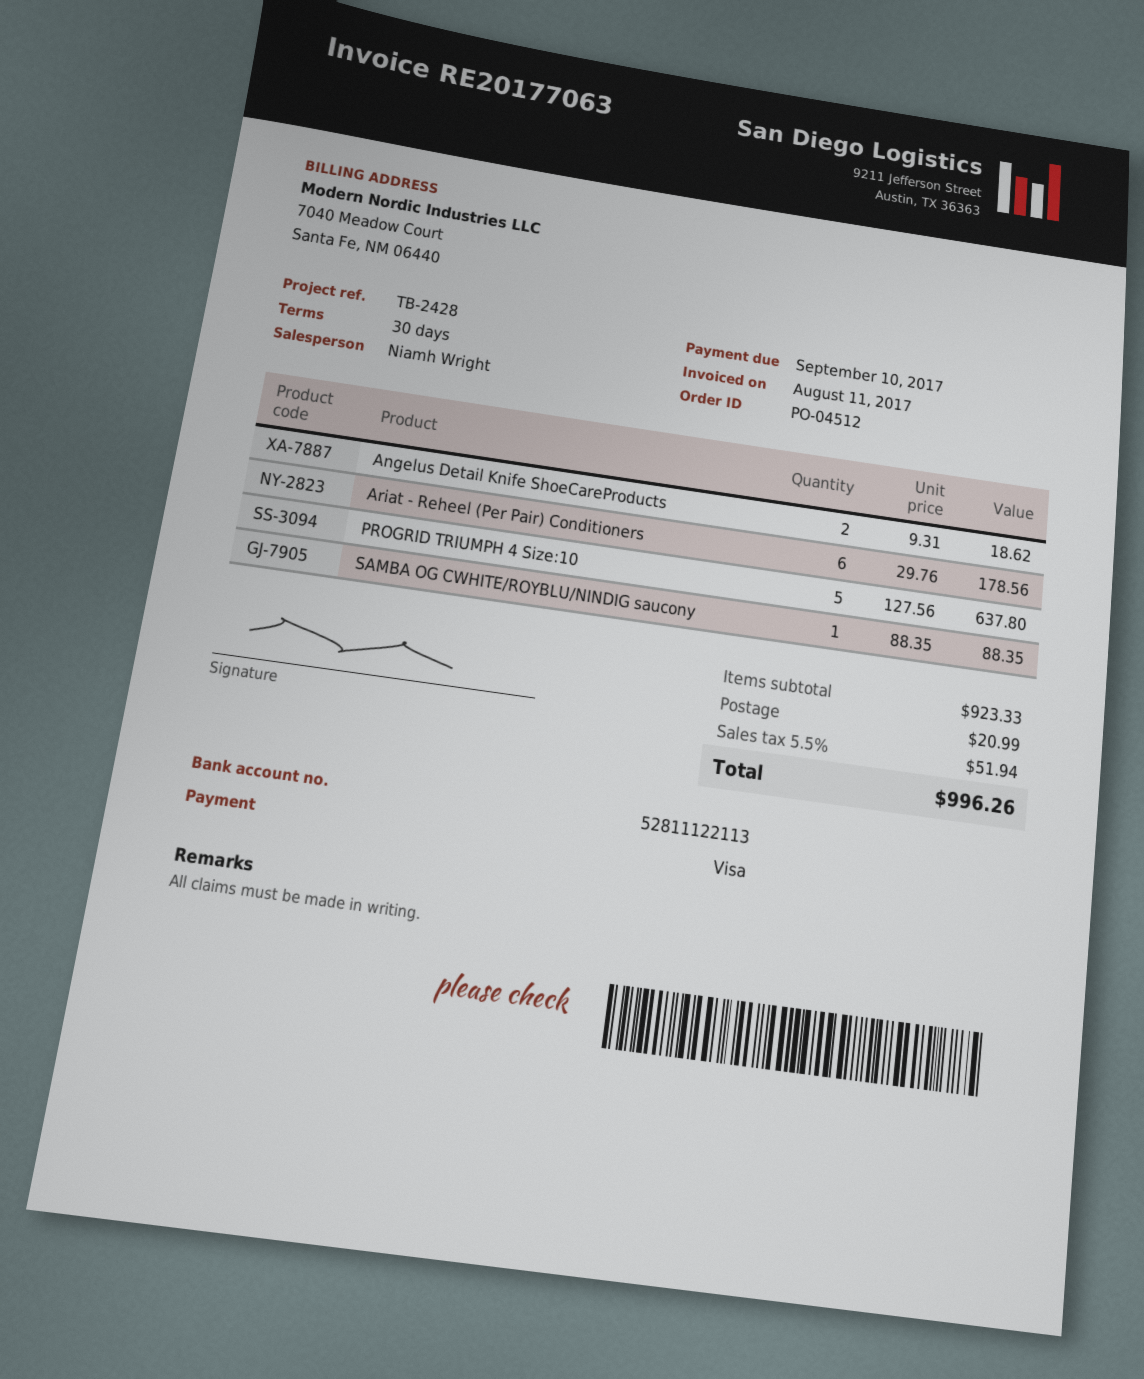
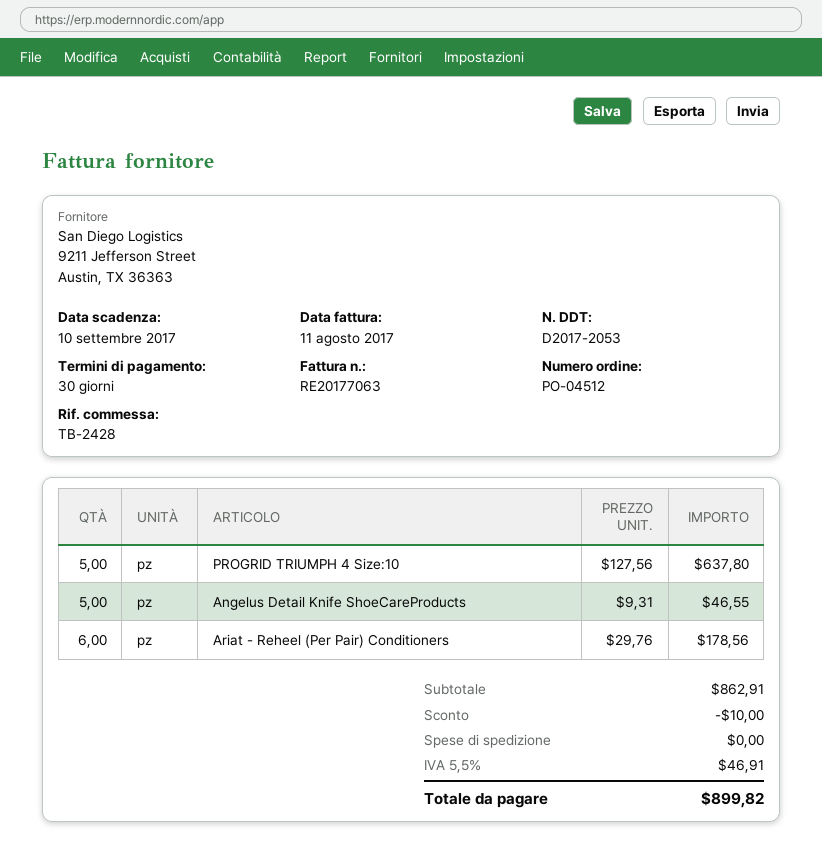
Angelus Detail Knife ShoeCareProducts: 2 x 9.31 = 18.62 -> 5 x 9.31 = 46.55
SAMBA OG CWHITE/ROYBLU/NINDIG saucony: 1 x 88.35 = 88.35 -> none
subtotal: 923.33 -> 862.91
discount: none -> 10.00
shipping: 20.99 -> 0.00
tax: 5.5% = 51.94 -> 5.5% = 46.91
total: 996.26 -> 899.82

